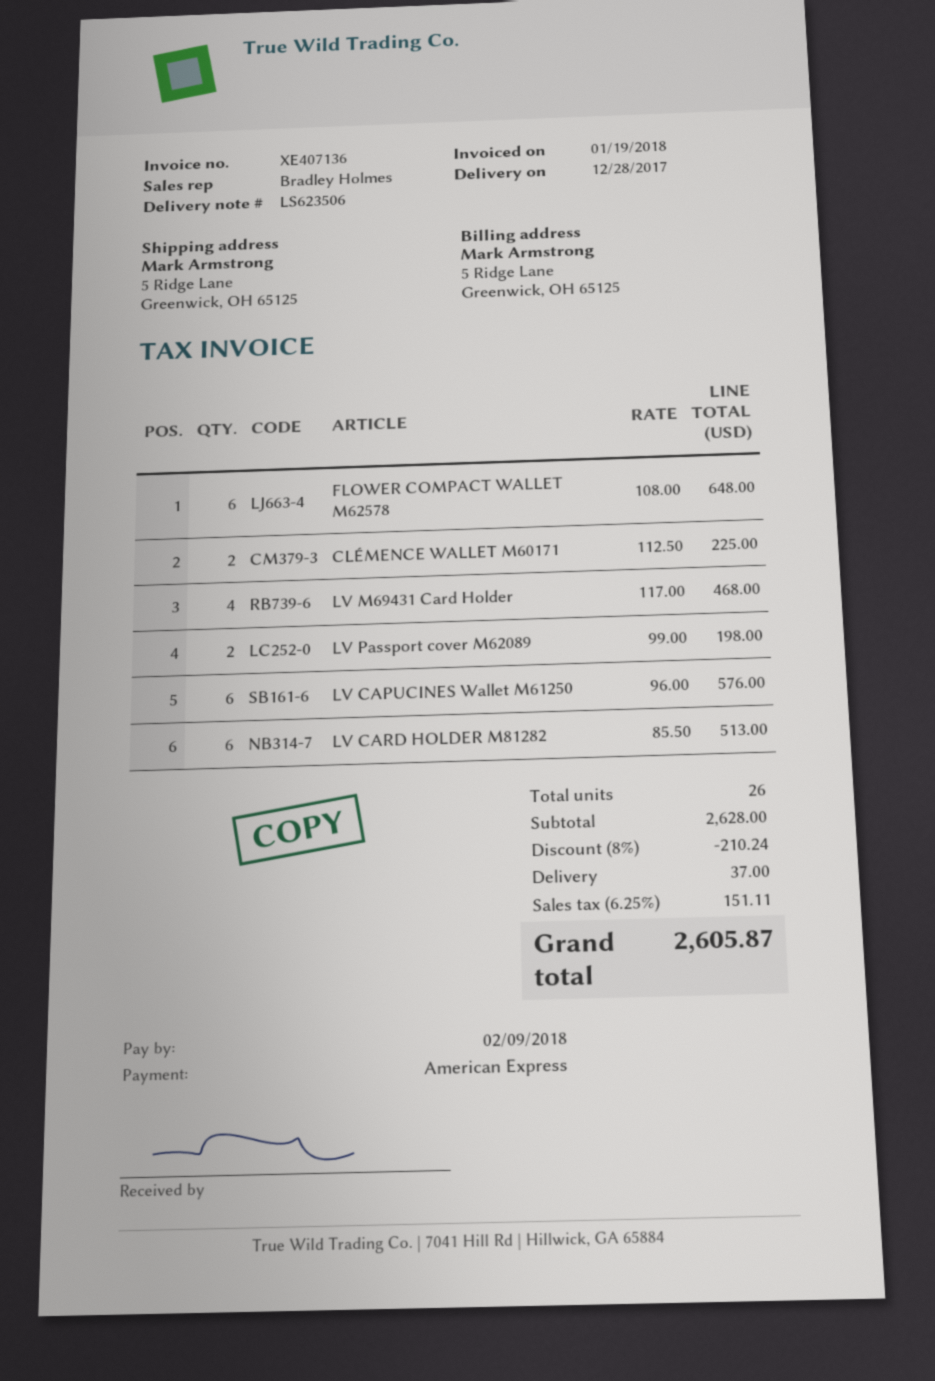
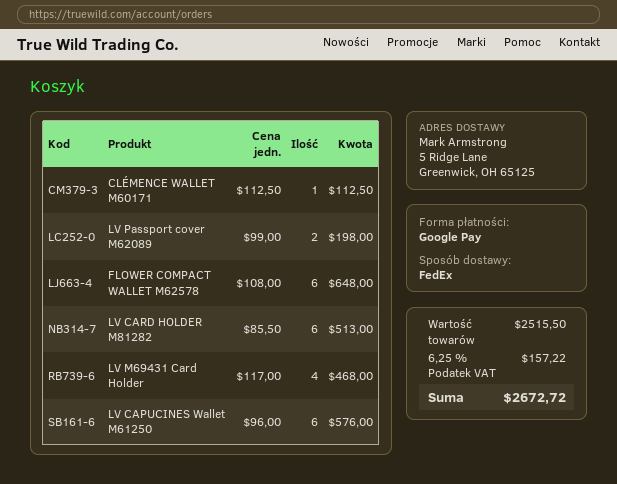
payment method: American Express -> Google Pay
CLÉMENCE WALLET M60171: 2 x 112.50 = 225.00 -> 1 x 112.50 = 112.50
subtotal: 2628.00 -> 2515.50
discount: 8% = 210.24 -> none
shipping: 37.00 -> none
tax: 6.25% = 151.11 -> 6.25% = 157.22
total: 2605.87 -> 2672.72

